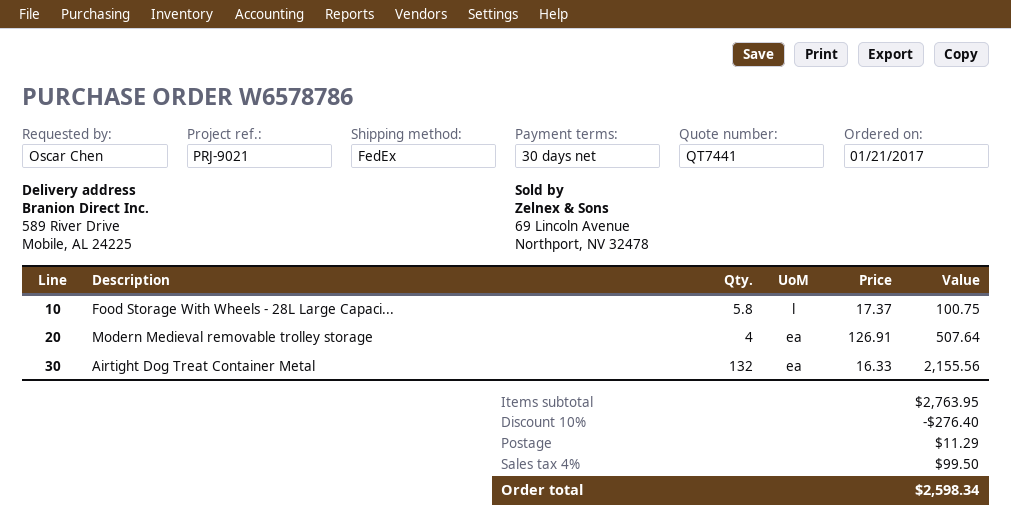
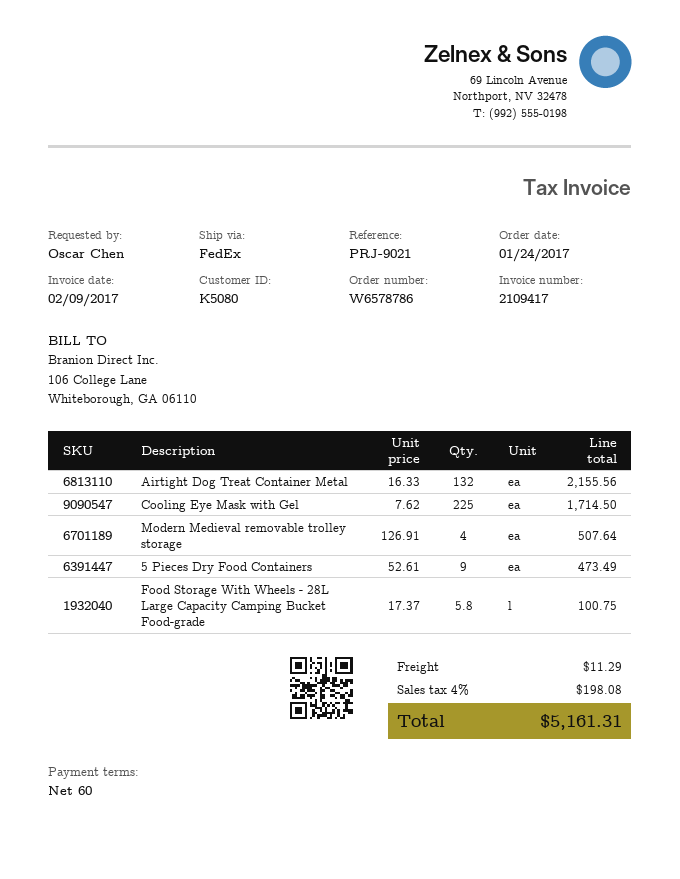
order date: 2017-01-21 -> 2017-01-24
payment terms: 30 days -> 60 days
Cooling Eye Mask with Gel: none -> 225 x 7.62 = 1714.50
5 Pieces Dry Food Containers: none -> 9 x 52.61 = 473.49
discount: 10% = 276.40 -> none
tax: 4% = 99.50 -> 4% = 198.08
total: 2598.34 -> 5161.31

